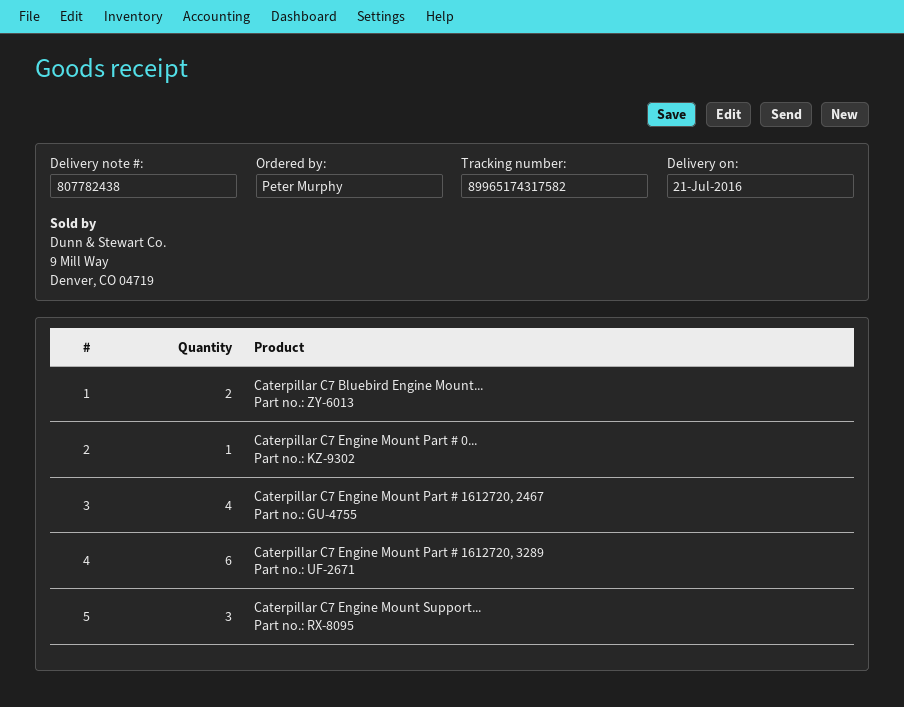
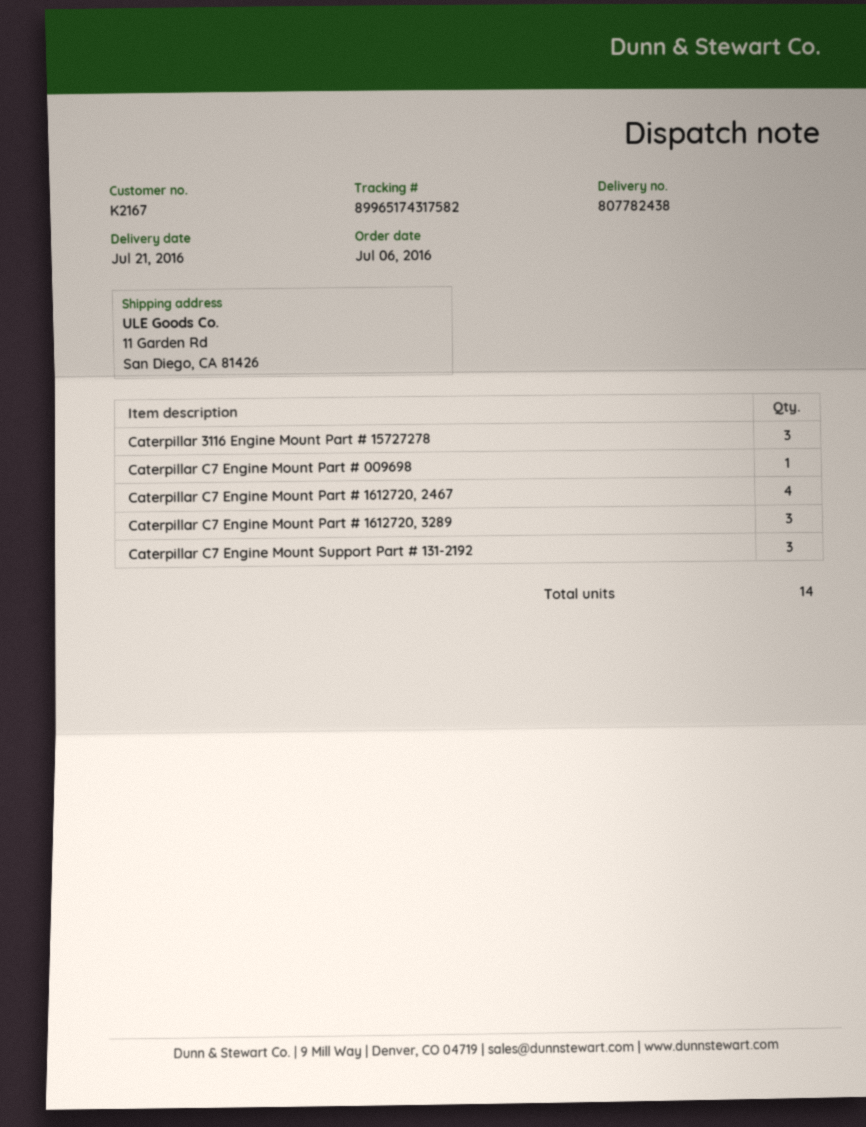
Caterpillar C7 Bluebird Engine Mount...: 2 -> none
Caterpillar C7 Engine Mount Part # 1612720, 3289: 6 -> 3
Caterpillar 3116 Engine Mount Part # 15727278: none -> 3

